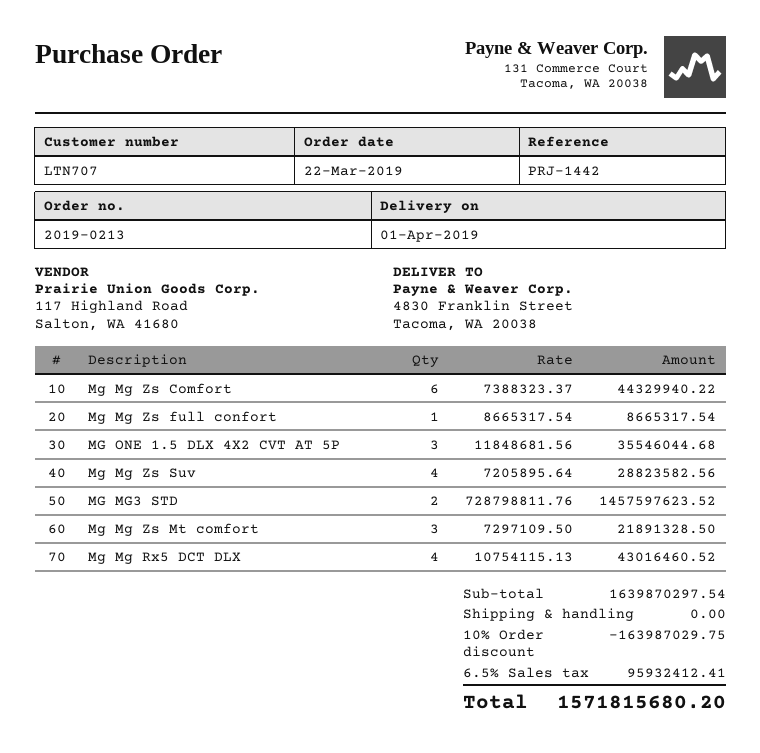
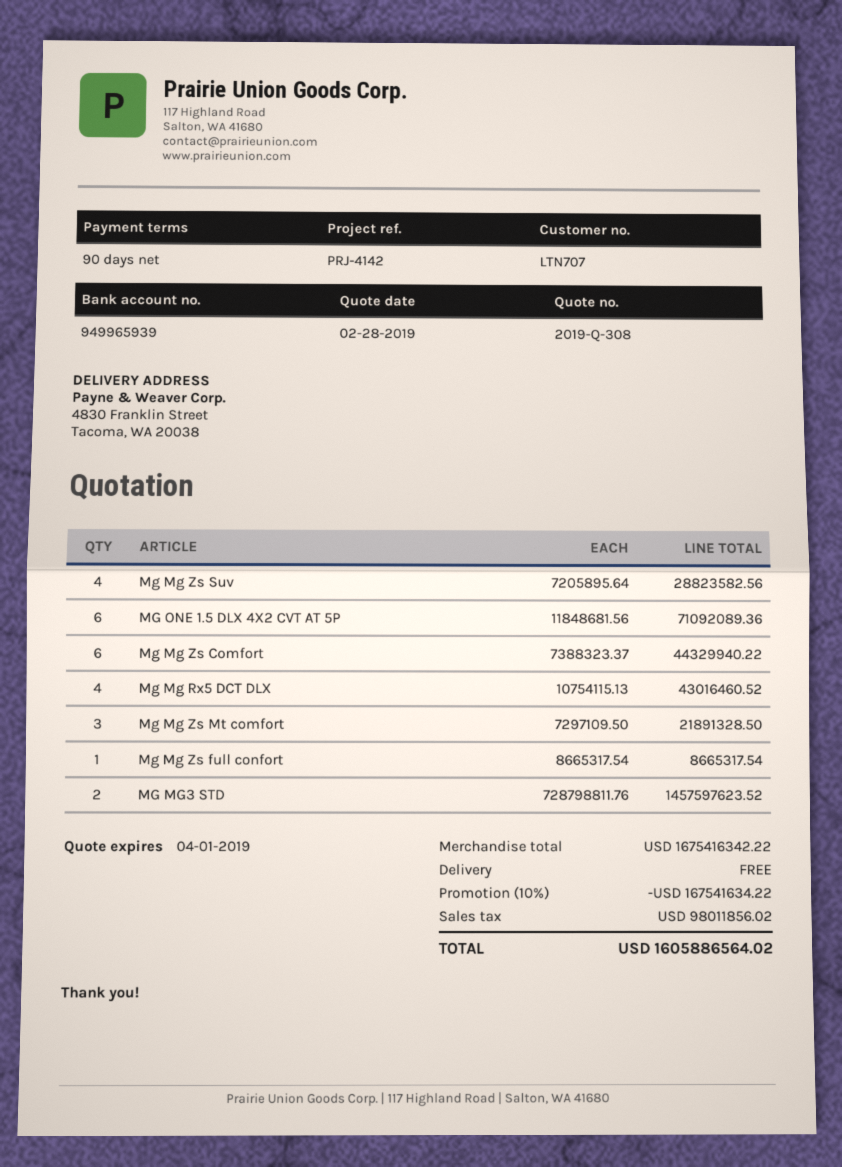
reference: PRJ-1442 -> PRJ-4142
MG ONE 1.5 DLX 4X2 CVT AT 5P: 3 x 11848681.56 = 35546044.68 -> 6 x 11848681.56 = 71092089.36
subtotal: 1639870297.54 -> 1675416342.22
discount: 10% = 163987029.75 -> 10% = 167541634.22
tax: 95932412.41 -> 98011856.02
total: 1571815680.20 -> 1605886564.02

